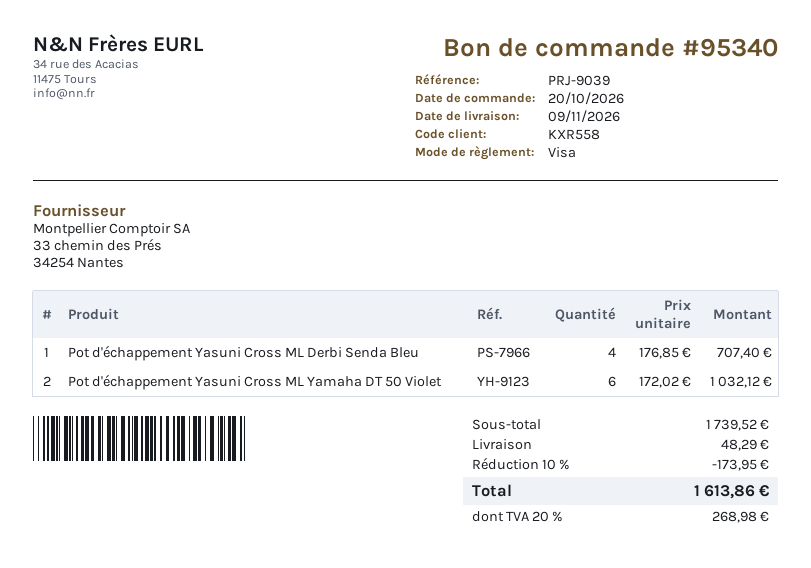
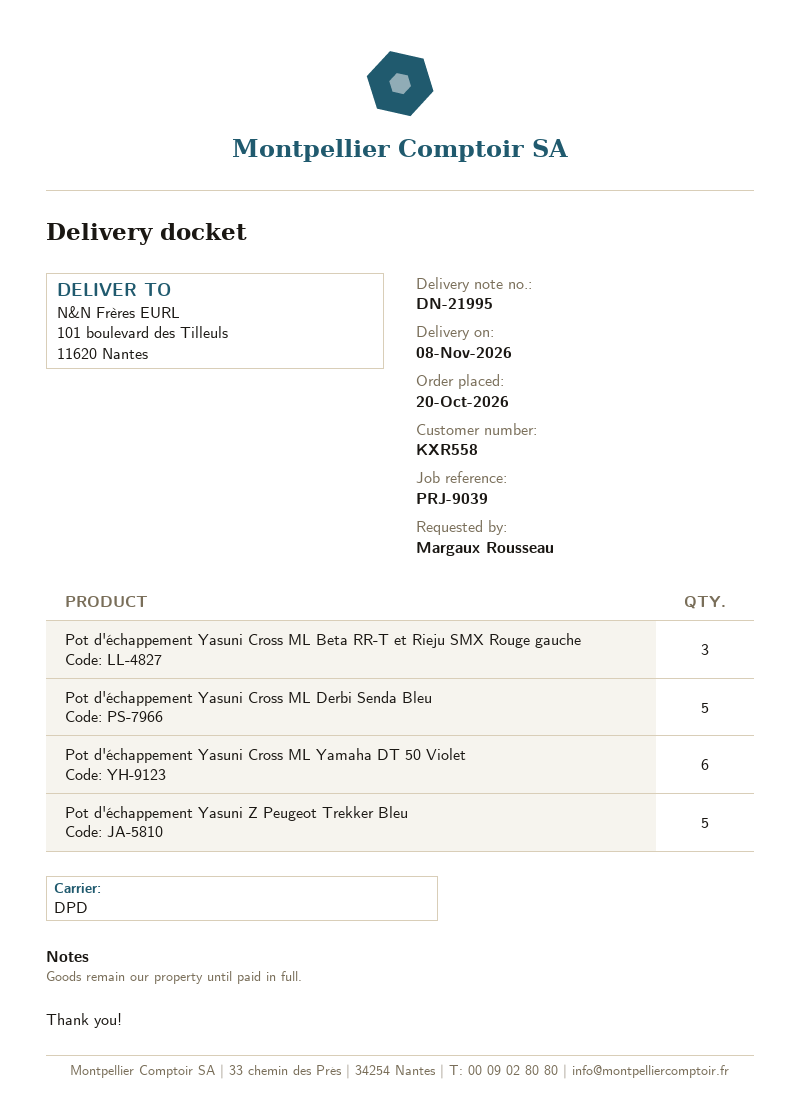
delivery date: 2026-11-09 -> 2026-11-08
Pot d'échappement Yasuni Cross ML Derbi Senda Bleu: 4 -> 5
Pot d'échappement Yasuni Cross ML Beta RR-T et Rieju SMX Rouge gauche: none -> 3
Pot d'échappement Yasuni Z Peugeot Trekker Bleu: none -> 5

